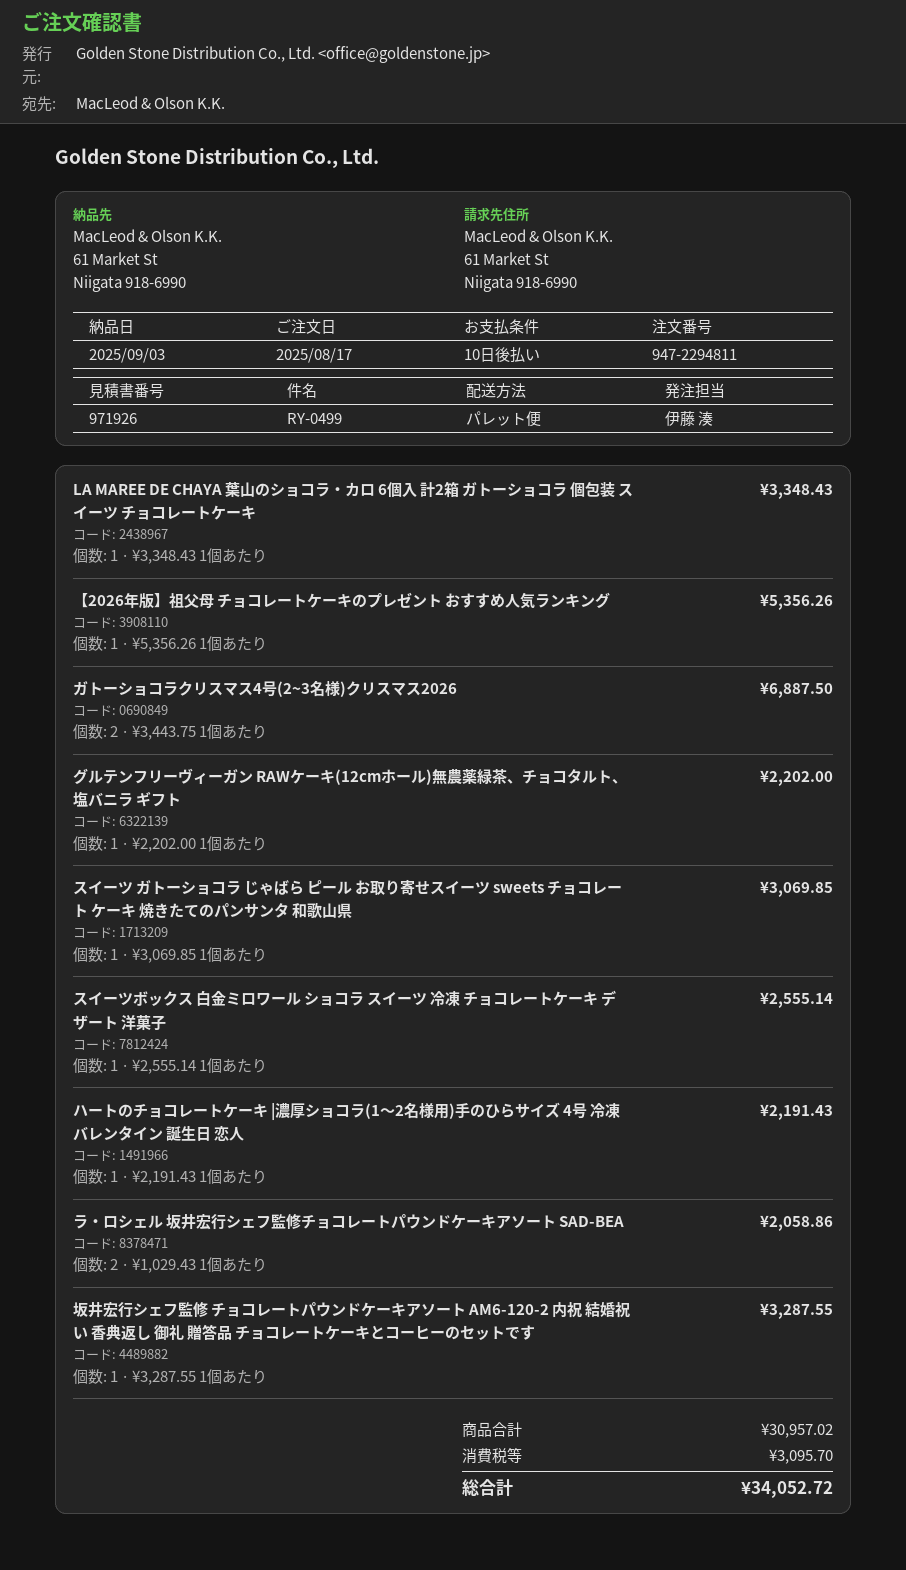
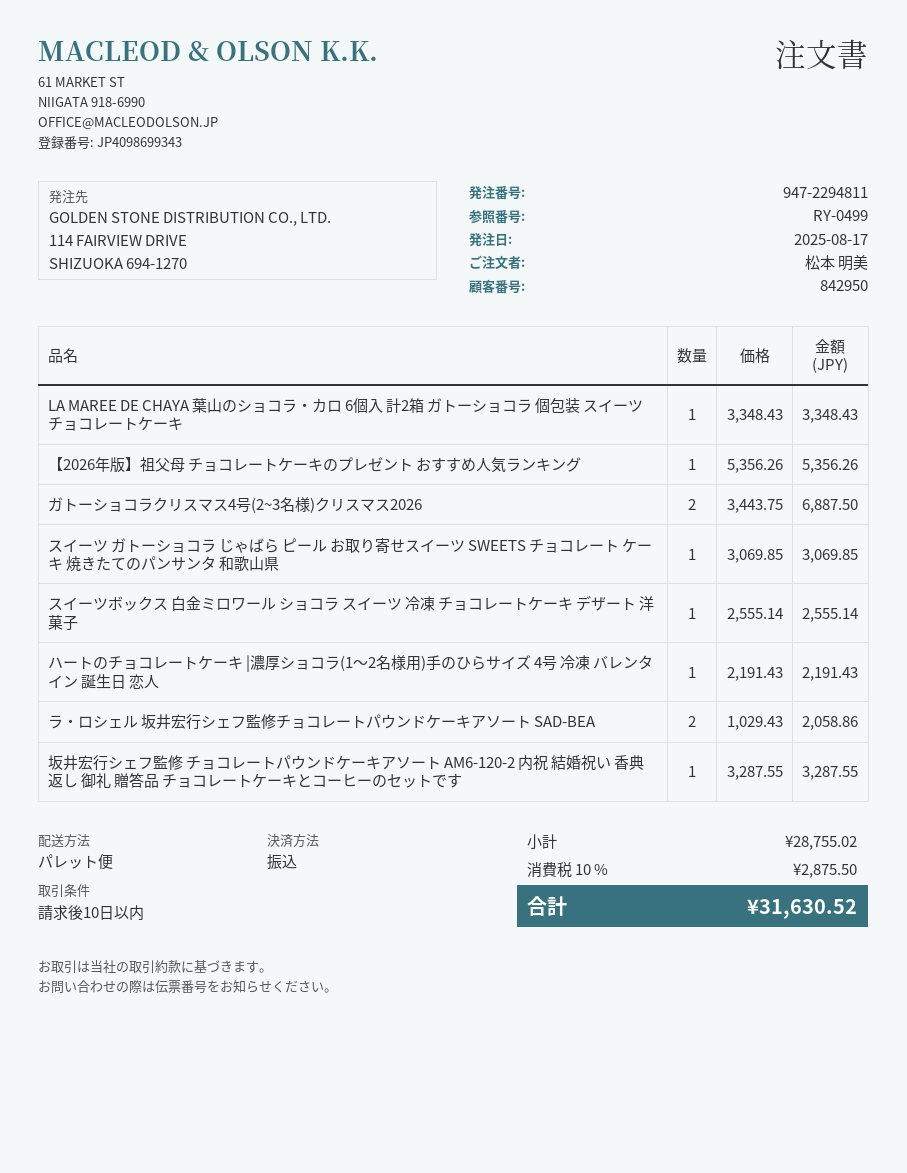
ordered by: 伊藤 湊 -> 松本 明美
グルテンフリーヴィーガン RAWケーキ(12cmホール)無農薬緑茶、チョコタルト、塩バニラ ギフト: 1 x 2202.00 = 2202.00 -> none
subtotal: 30957.02 -> 28755.02
tax: 3095.70 -> 2875.50
total: 34052.72 -> 31630.52

